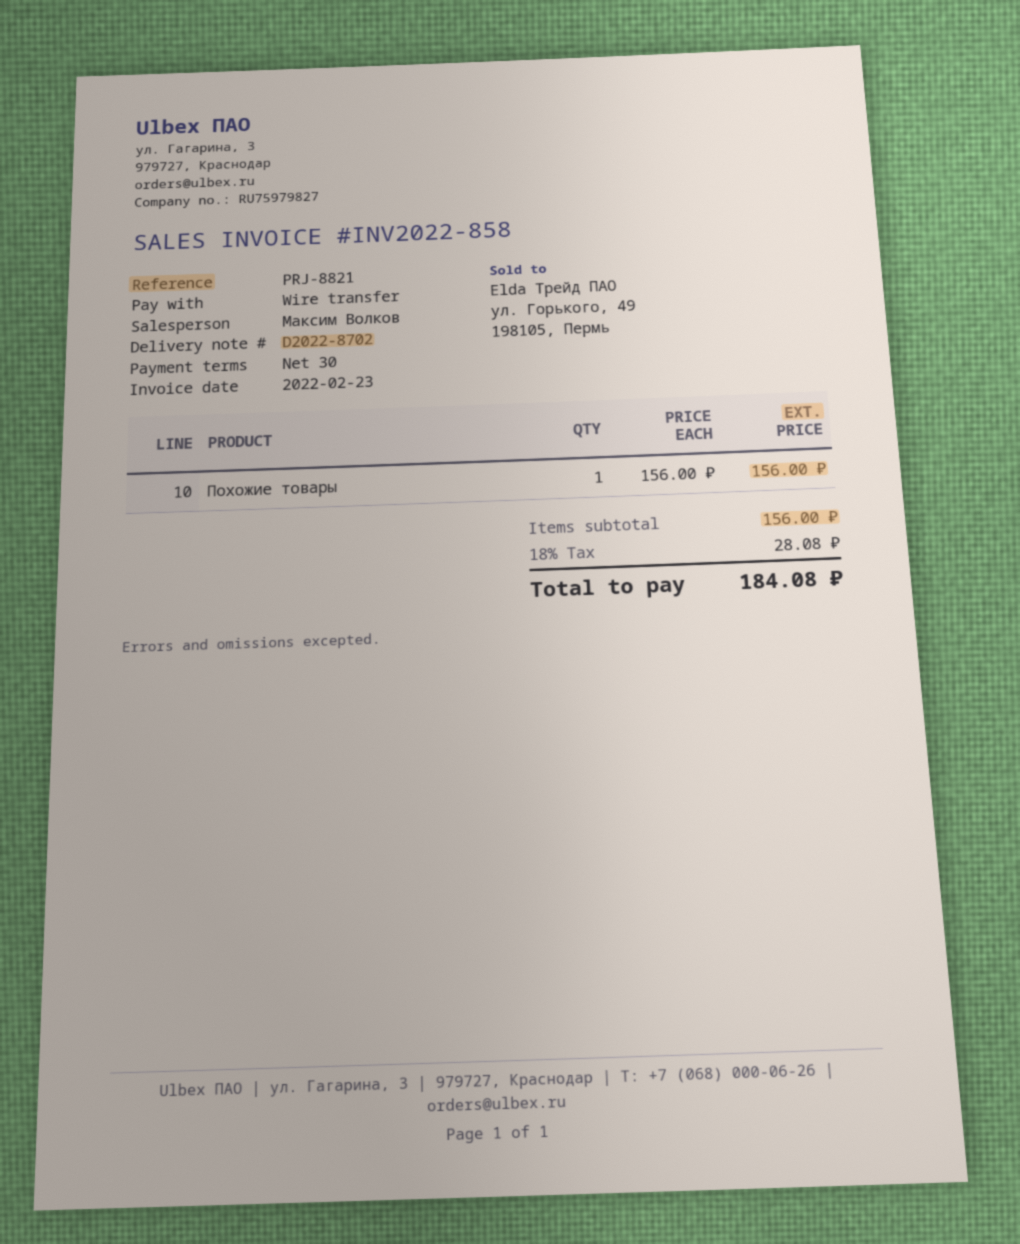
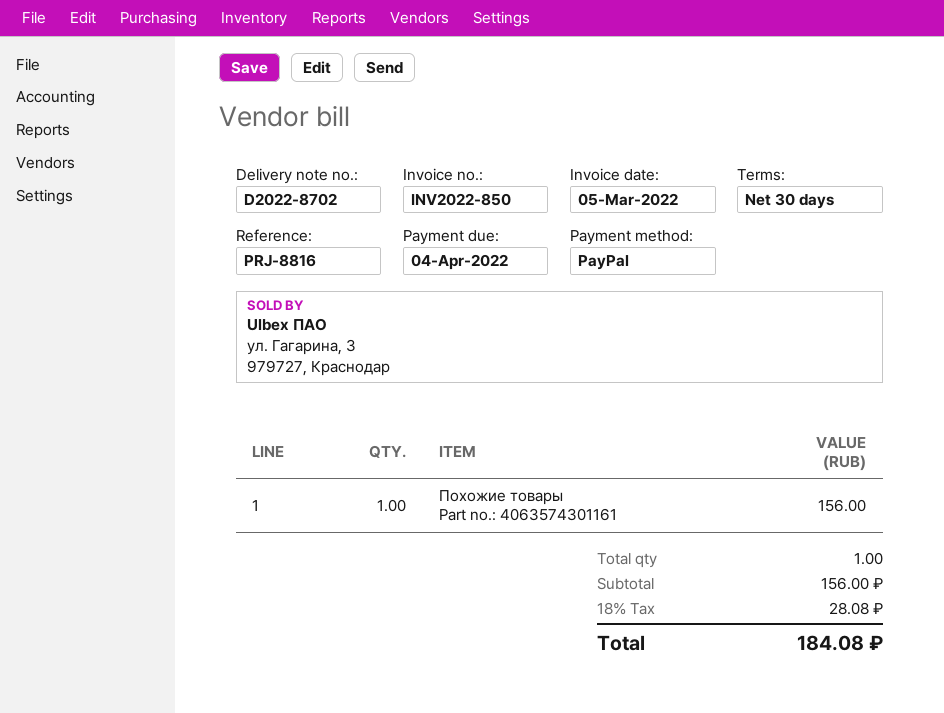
invoice number: INV2022-858 -> INV2022-850
invoice date: 2022-02-23 -> 2022-03-05
reference: PRJ-8821 -> PRJ-8816
payment method: bank transfer -> PayPal

